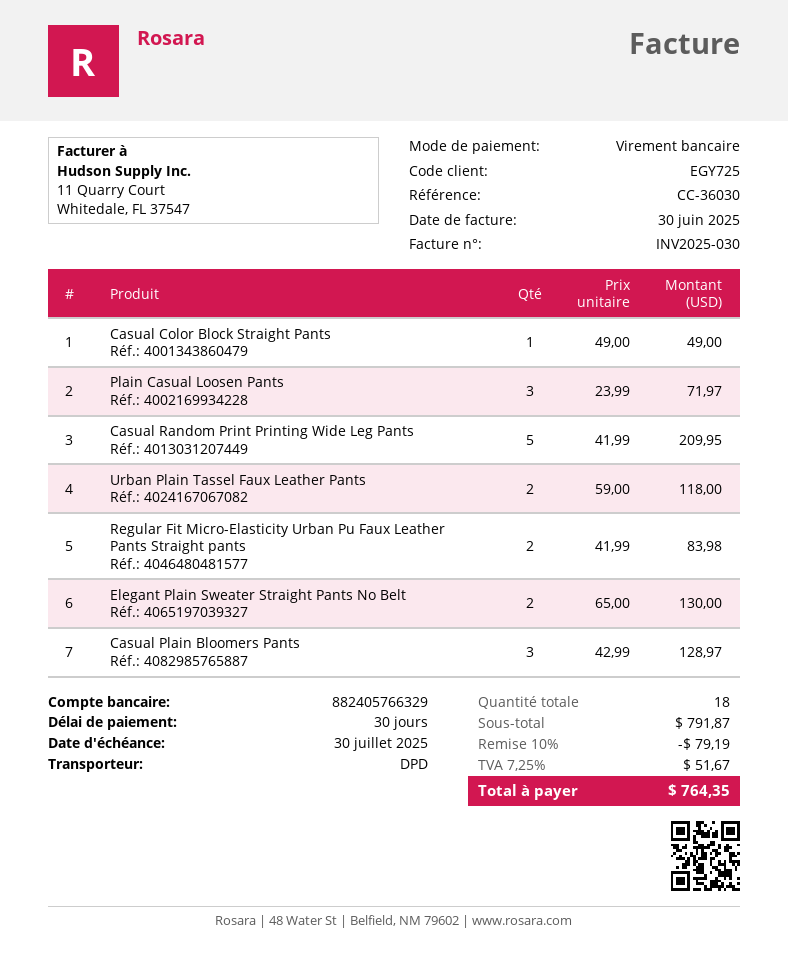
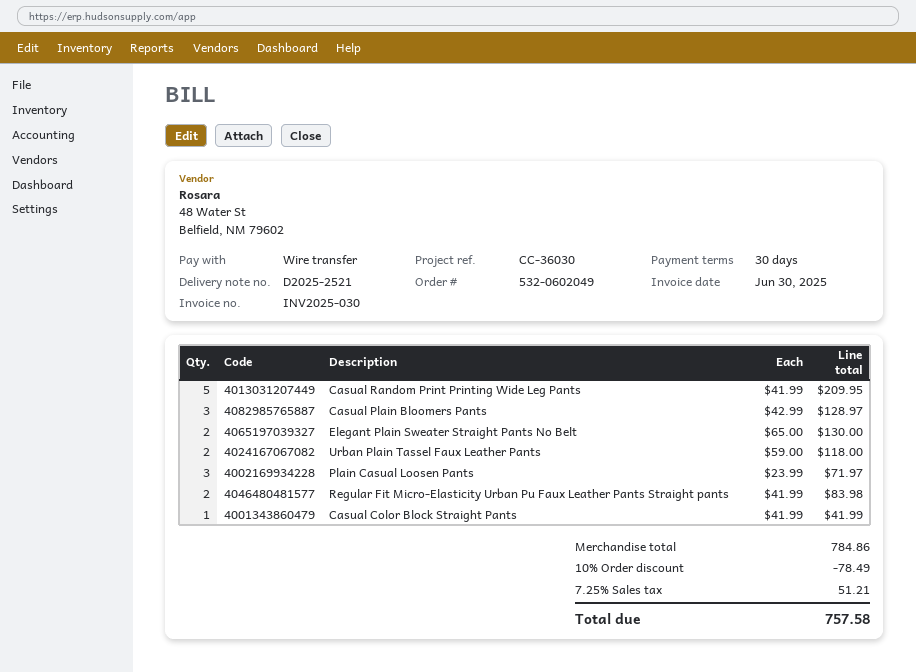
Casual Color Block Straight Pants: 1 x 49.00 = 49.00 -> 1 x 41.99 = 41.99
subtotal: 791.87 -> 784.86
discount: 10% = 79.19 -> 10% = 78.49
tax: 7.25% = 51.67 -> 7.25% = 51.21
total: 764.35 -> 757.58

